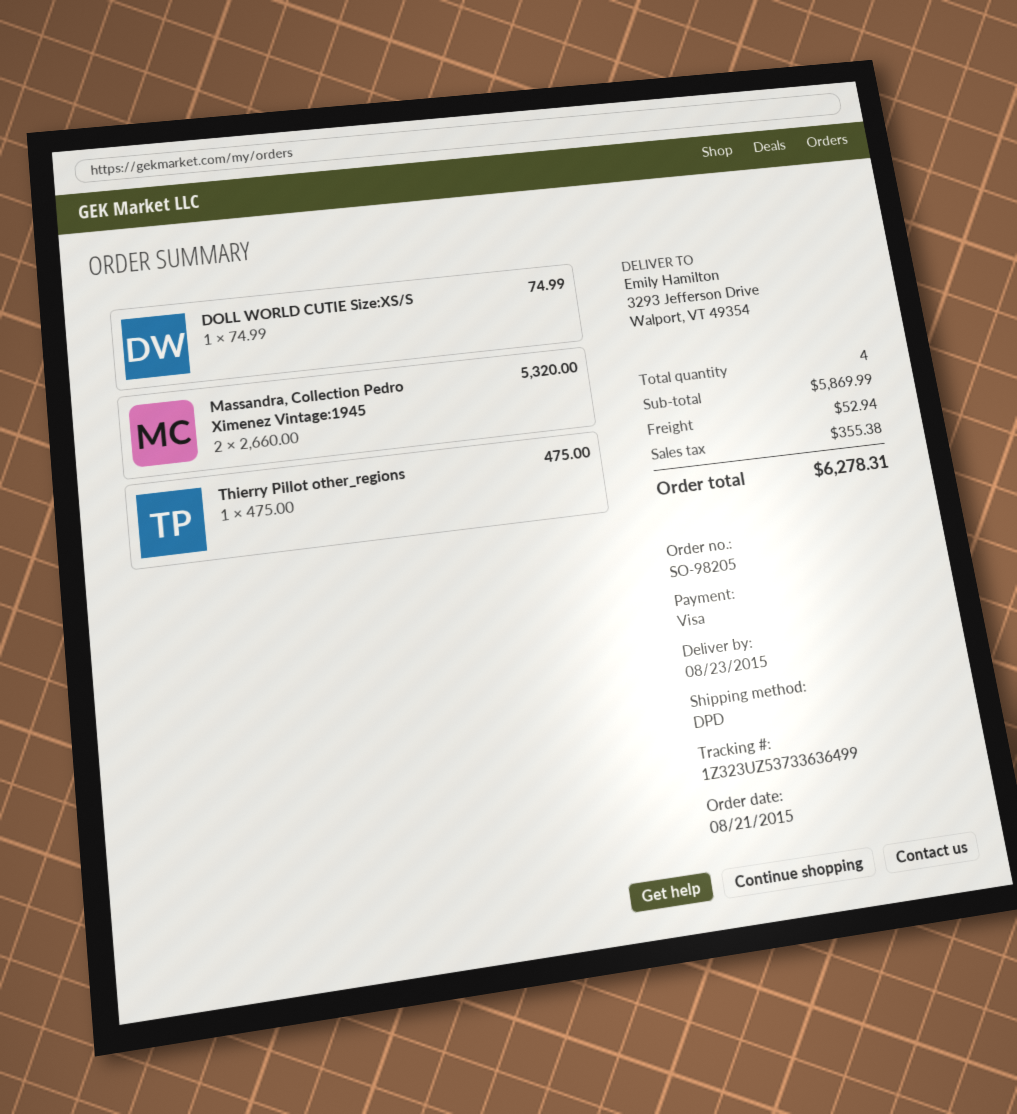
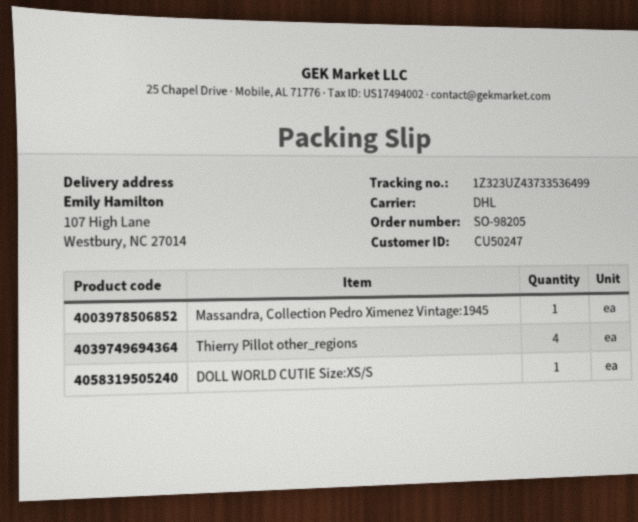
shipping method: DPD -> DHL
tracking number: 1Z323UZ53733636499 -> 1Z323UZ43733536499
ship to: 3293 Jefferson Drive, Walport, VT 49354 -> 107 High Lane, Westbury, NC 27014
Massandra, Collection Pedro Ximenez Vintage:1945: 2 -> 1
Thierry Pillot other_regions: 1 -> 4

